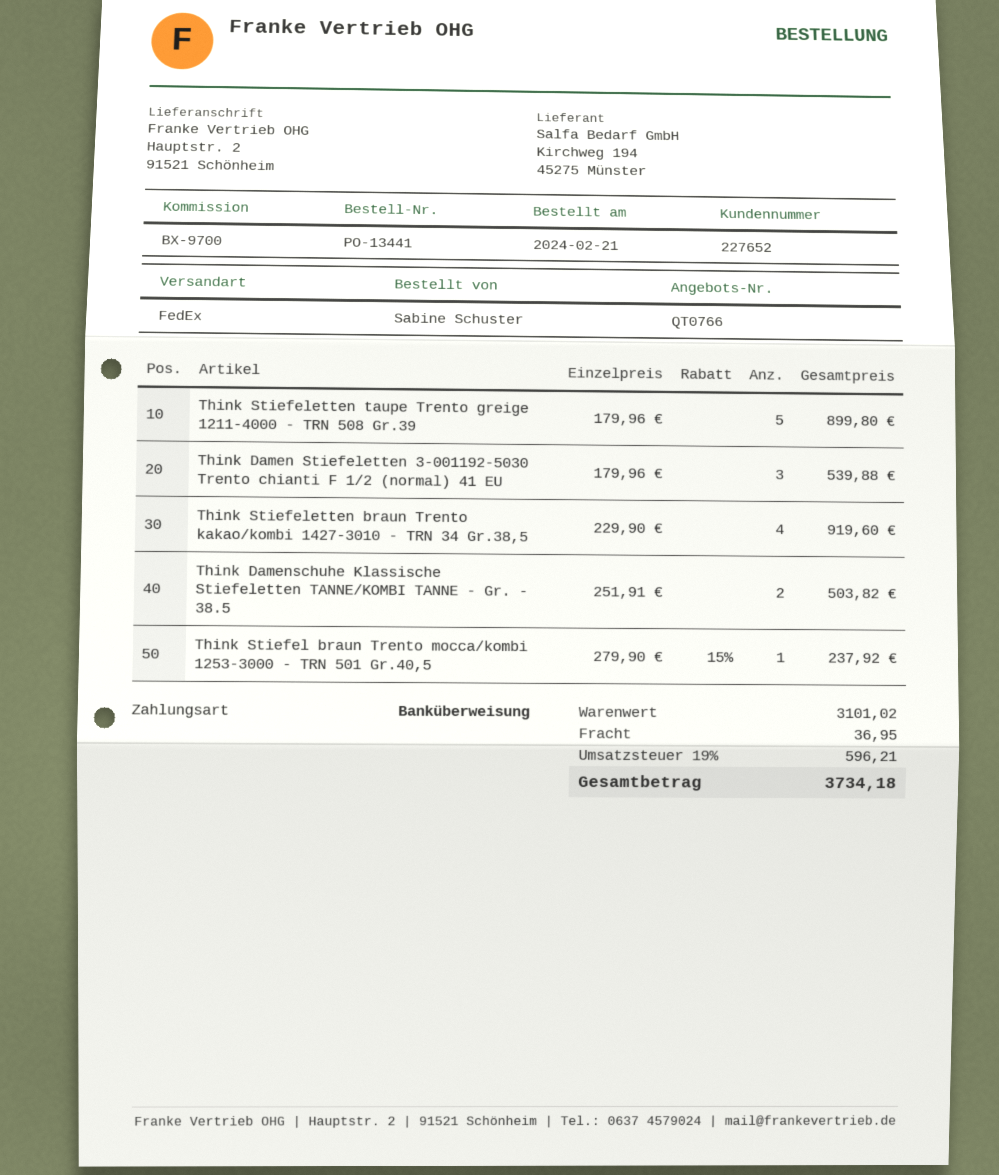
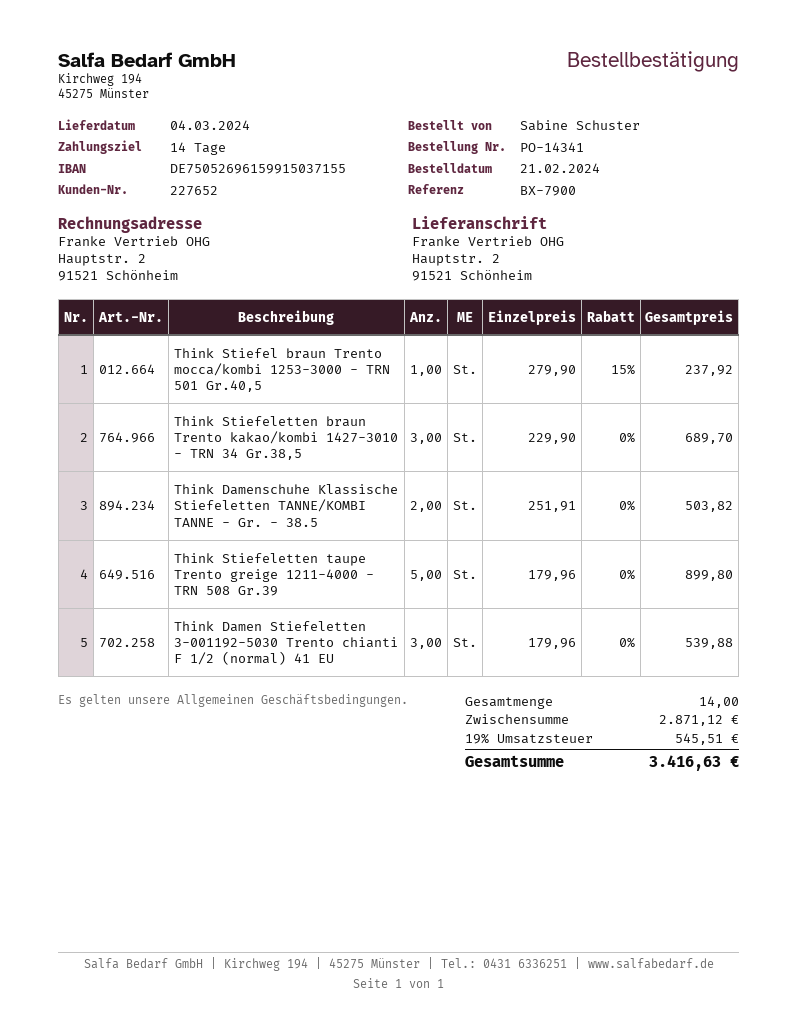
order number: PO-13441 -> PO-14341
reference: BX-9700 -> BX-7900
Think Stiefeletten braun Trento kakao/kombi 1427-3010 - TRN 34 Gr.38,5: 4 x 229.90 = 919.60 -> 3 x 229.90 = 689.70
subtotal: 3101.02 -> 2871.12
shipping: 36.95 -> none
tax: 19% = 596.21 -> 19% = 545.51
total: 3734.18 -> 3416.63

